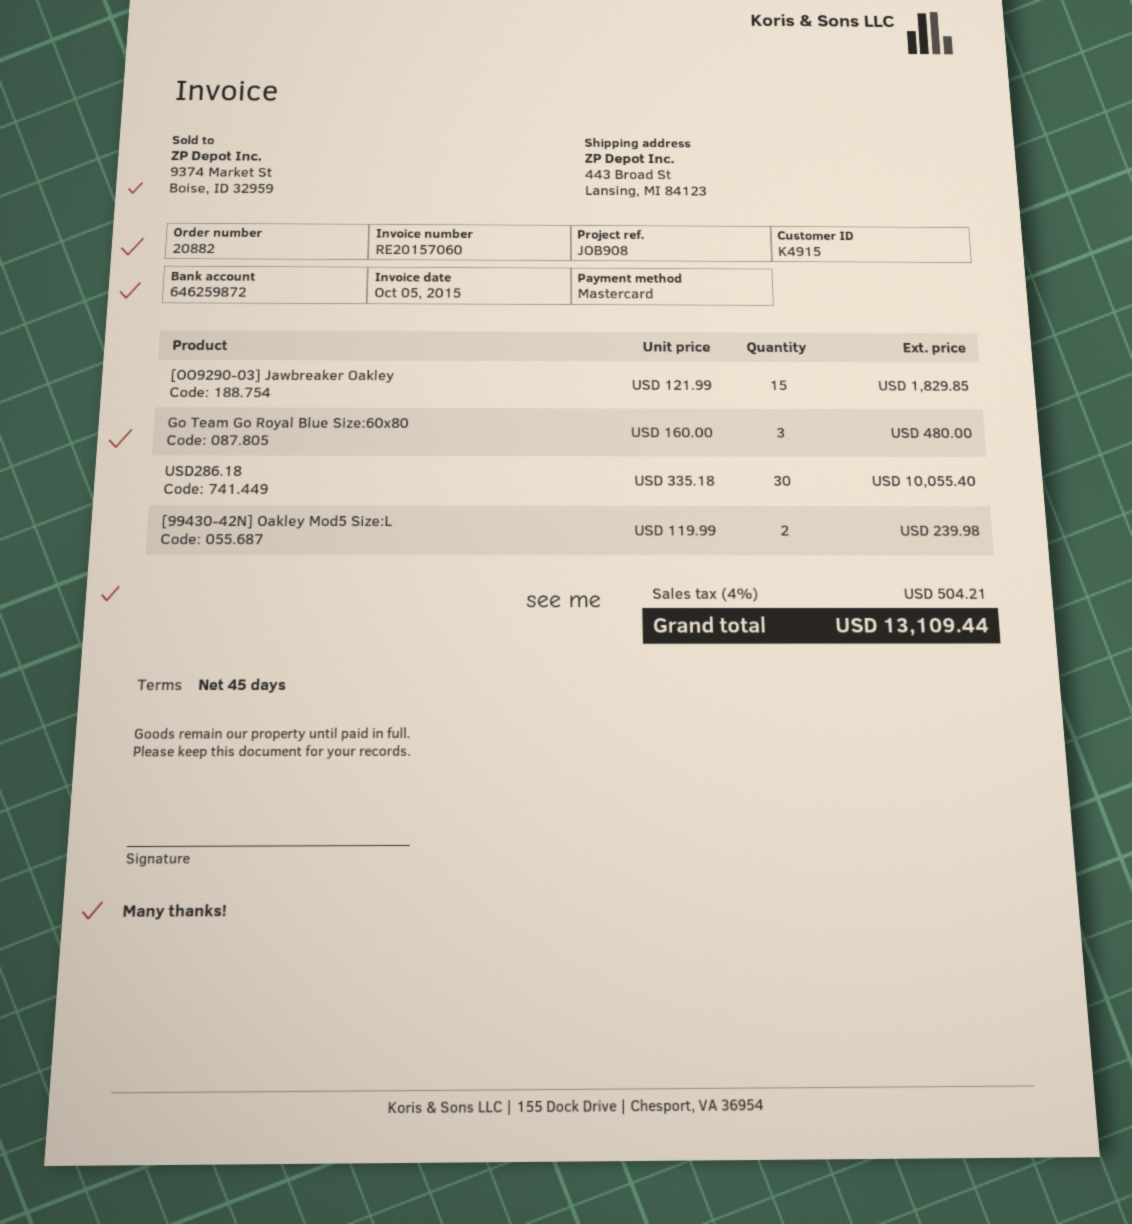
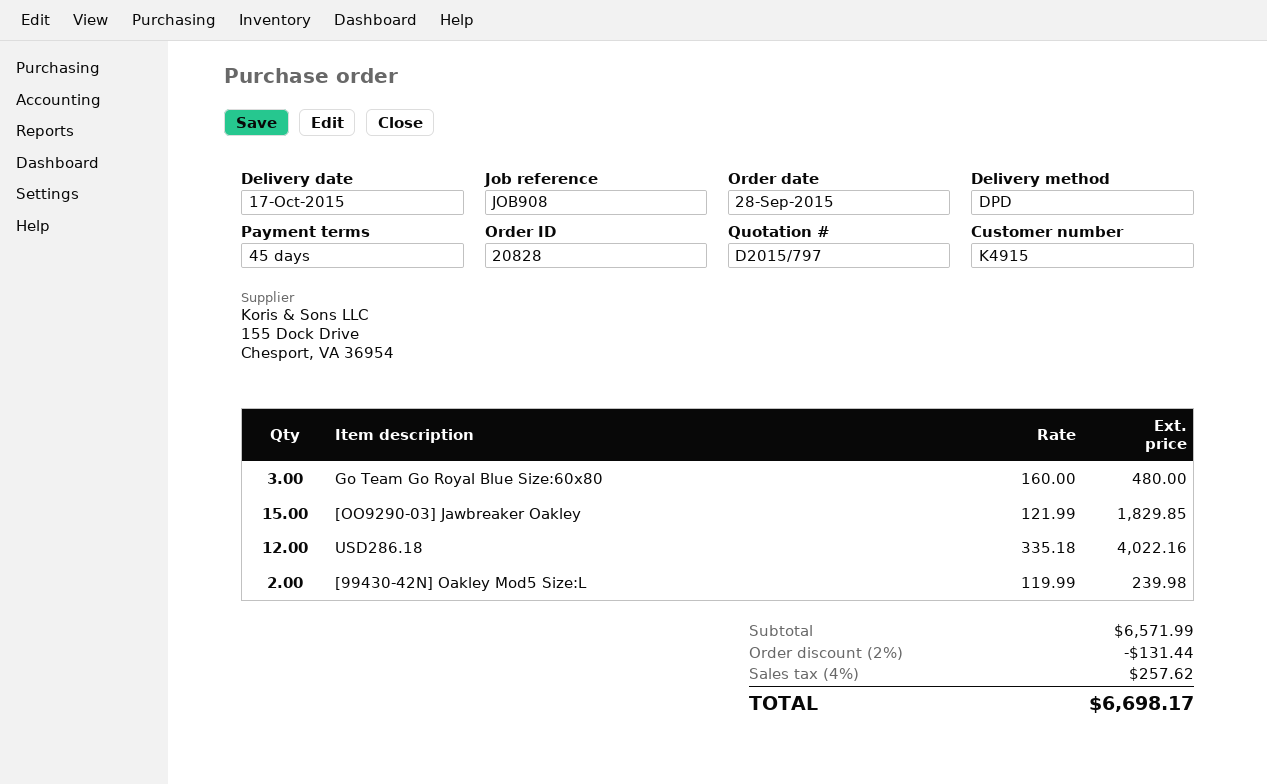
order number: 20882 -> 20828
USD286.18: 30 x 335.18 = 10055.40 -> 12 x 335.18 = 4022.16
discount: none -> 2% = 131.44
tax: 4% = 504.21 -> 4% = 257.62
total: 13109.44 -> 6698.17

